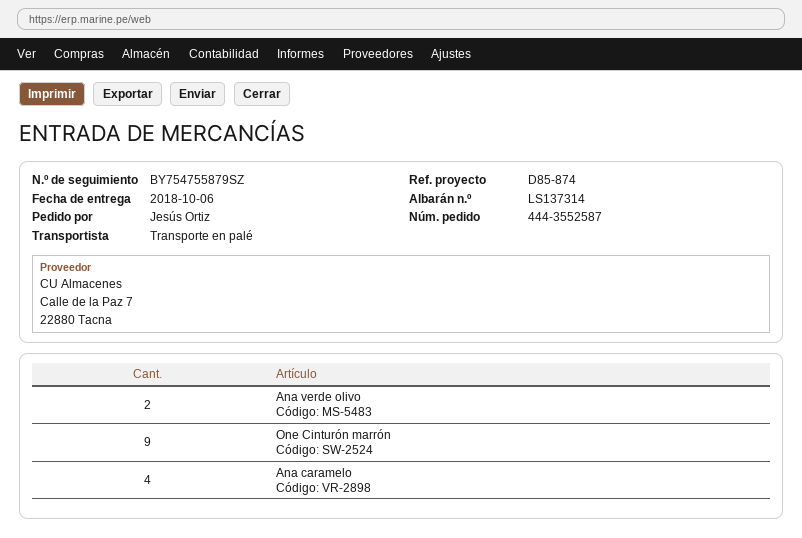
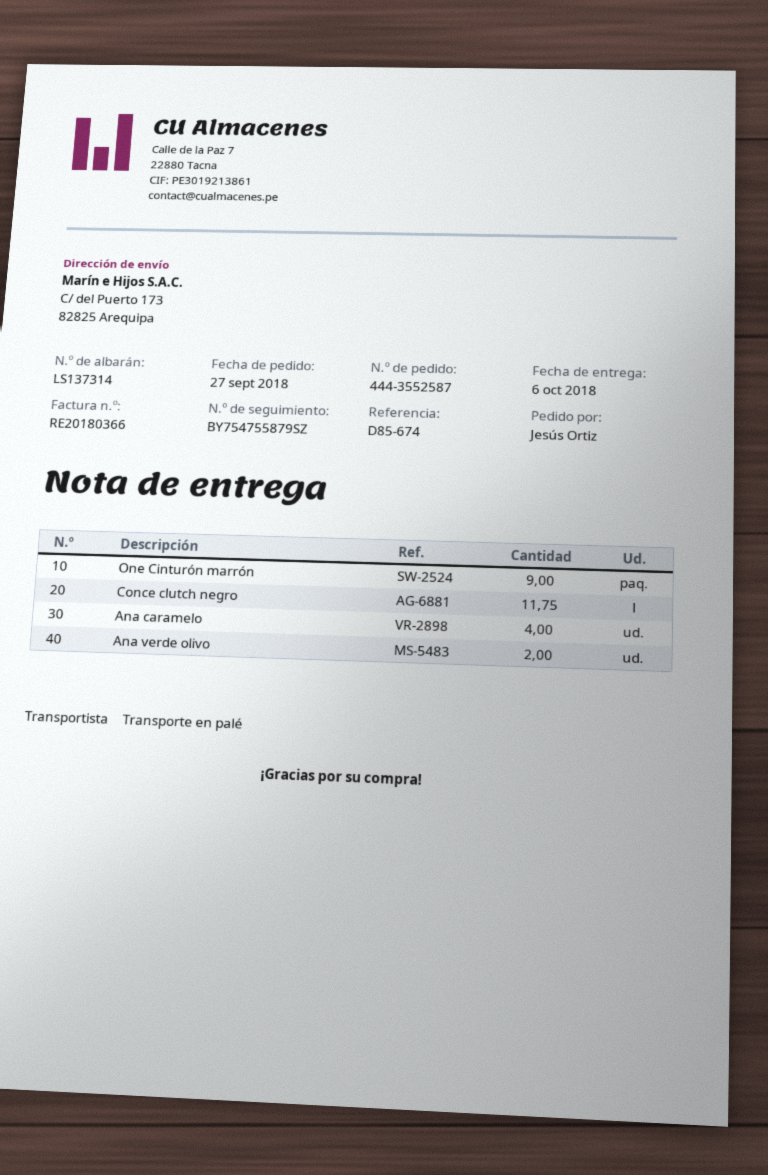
reference: D85-874 -> D85-674
Conce clutch negro: none -> 11.75

